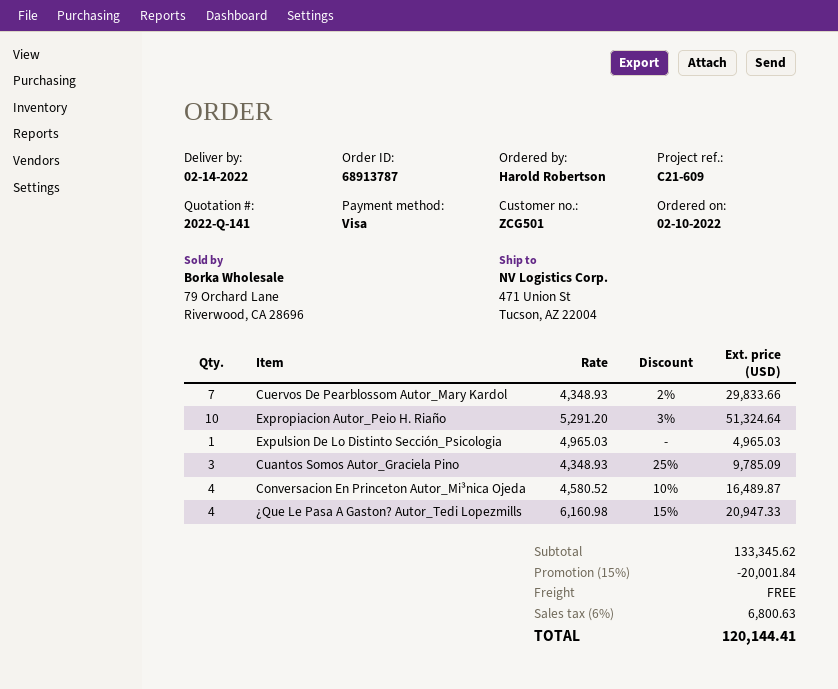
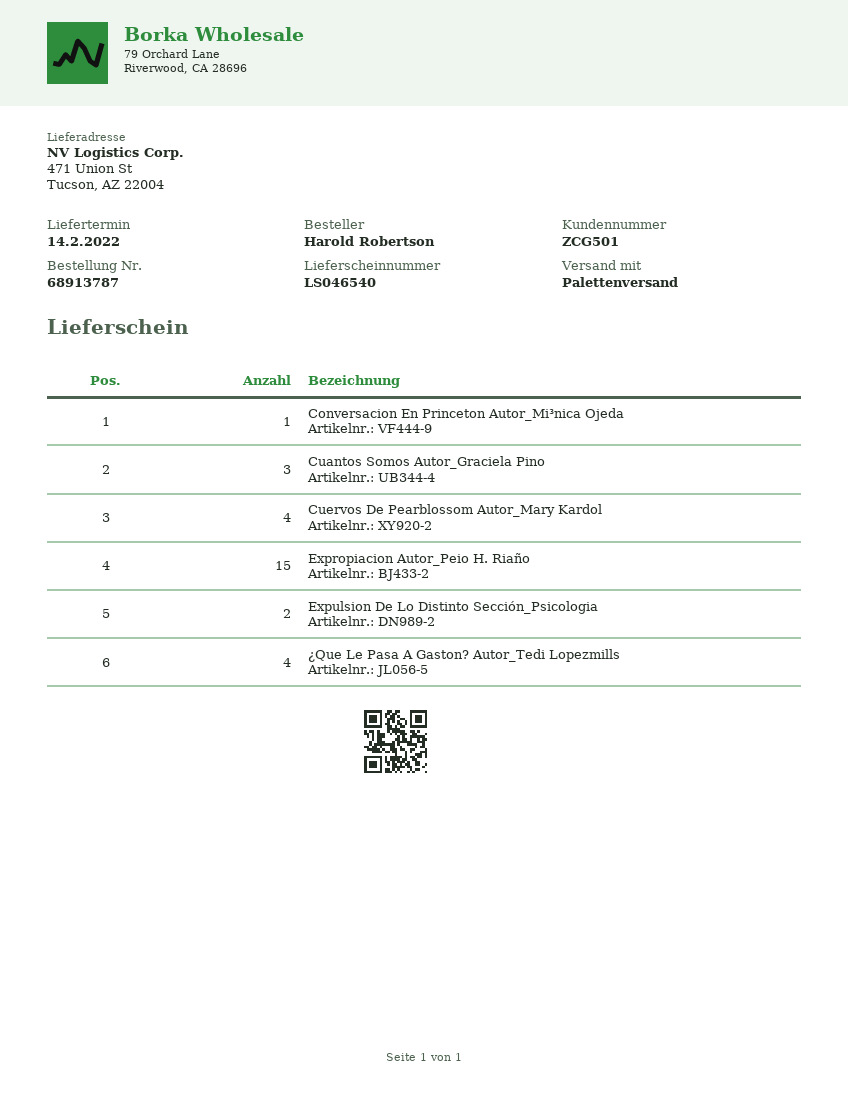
Cuervos De Pearblossom Autor_Mary Kardol: 7 -> 4
Expropiacion Autor_Peio H. Riaño: 10 -> 15
Expulsion De Lo Distinto Sección_Psicologia: 1 -> 2
Conversacion En Princeton Autor_Mi³nica Ojeda: 4 -> 1

